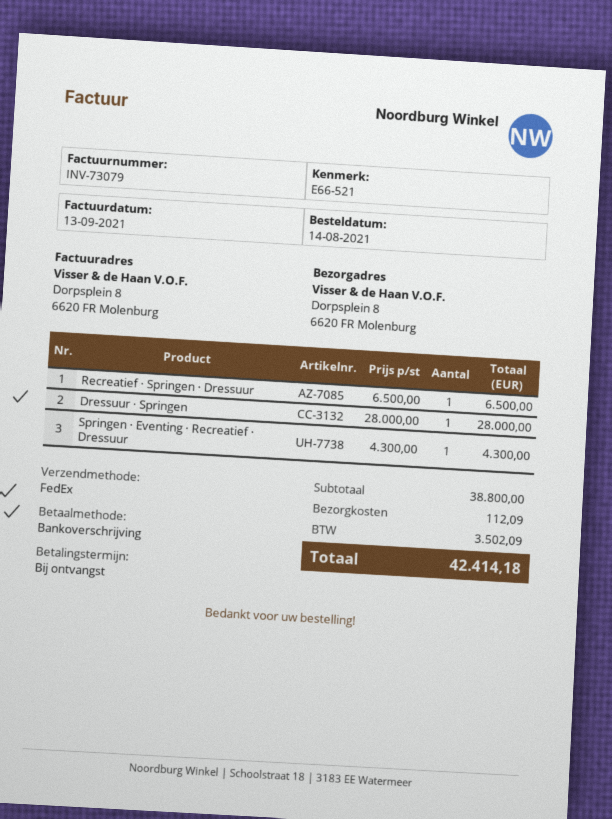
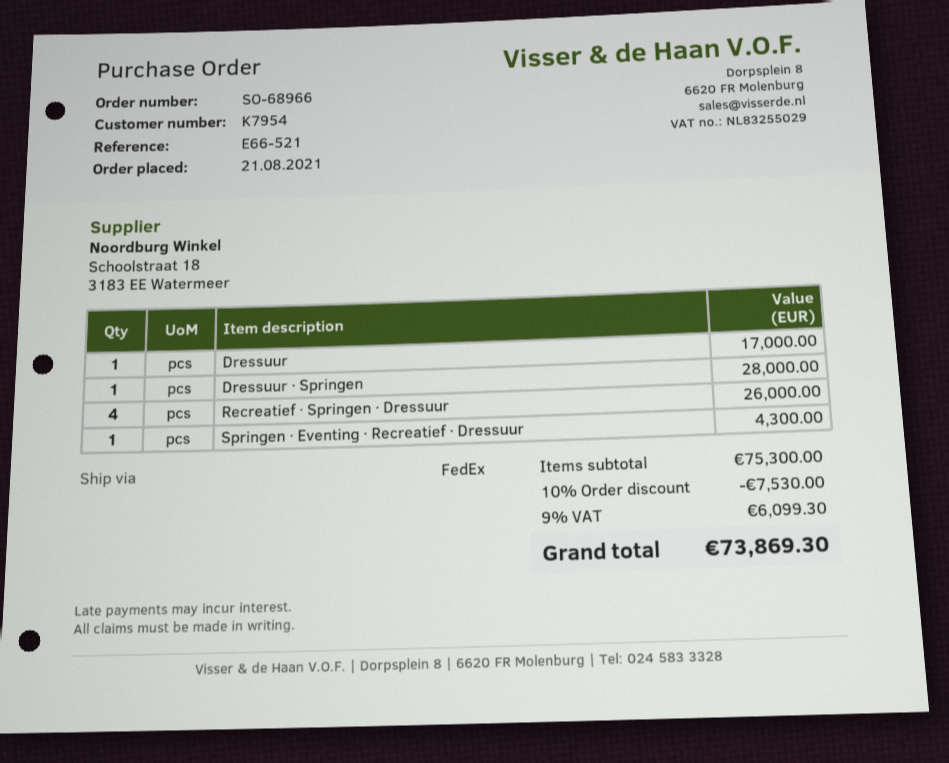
order date: 2021-08-14 -> 2021-08-21
Recreatief · Springen · Dressuur: 1 for 6500.00 -> 4 for 26000.00
Dressuur: none -> 1 for 17000.00
subtotal: 38800.00 -> 75300.00
discount: none -> 10% = 7530.00
shipping: 112.09 -> none
tax: 3502.09 -> 6099.30
total: 42414.18 -> 73869.30

